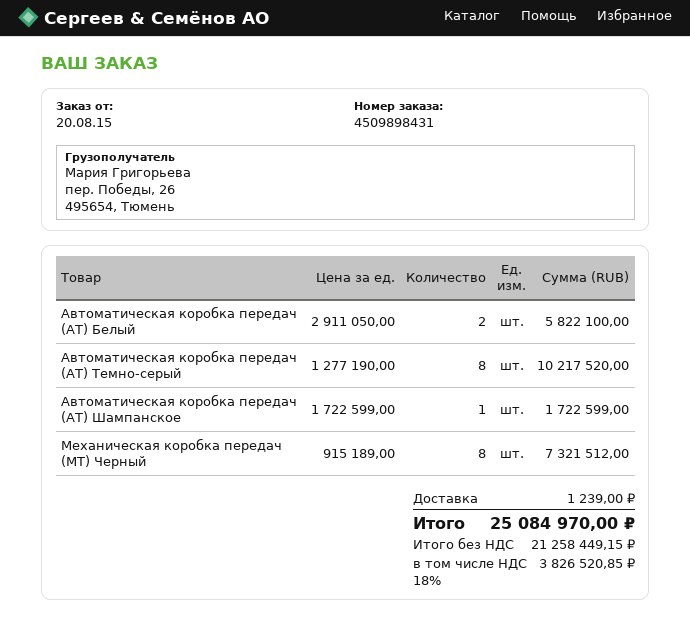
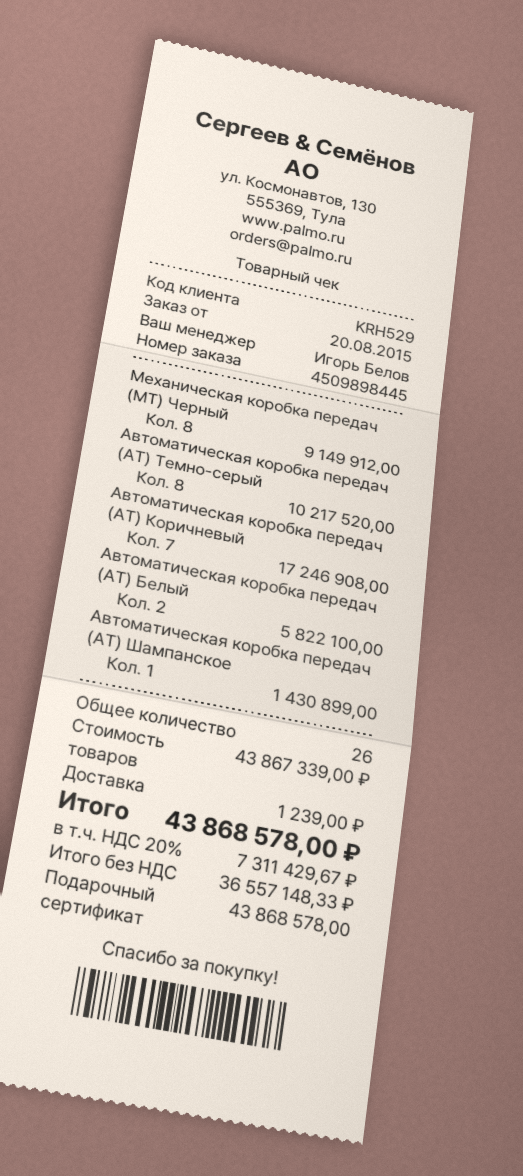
order number: 4509898431 -> 4509898445
Автоматическая коробка передач (АТ) Шампанское: 1 for 1722599.00 -> 1 for 1430899.00
Механическая коробка передач (МТ) Черный: 8 for 7321512.00 -> 8 for 9149912.00
Автоматическая коробка передач (АТ) Коричневый: none -> 7 for 17246908.00
net: 21258449.15 -> 36557148.33
tax: 18% = 3826520.85 -> 20% = 7311429.67
total: 25084970.00 -> 43868578.00

